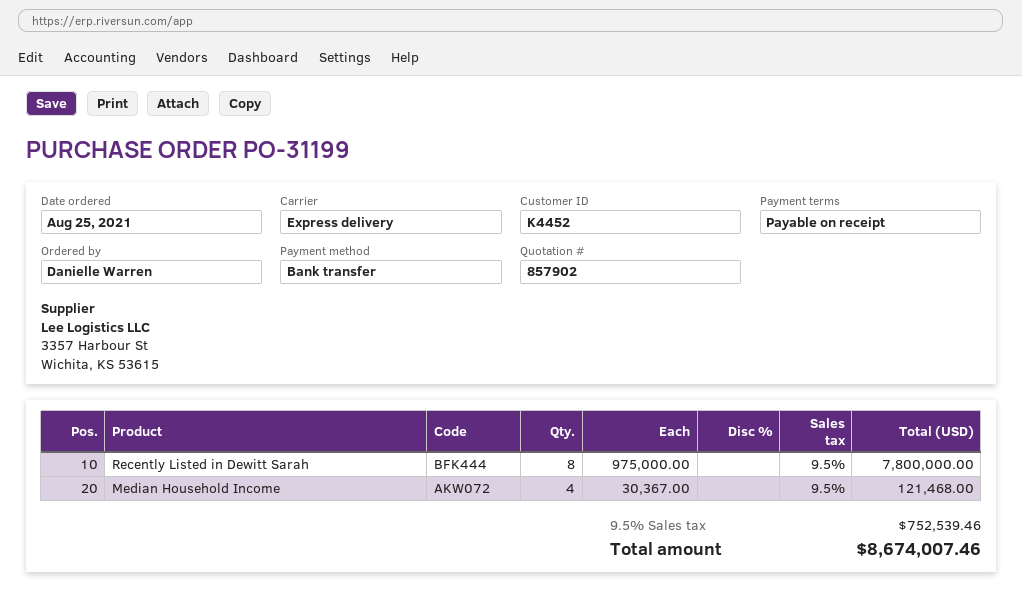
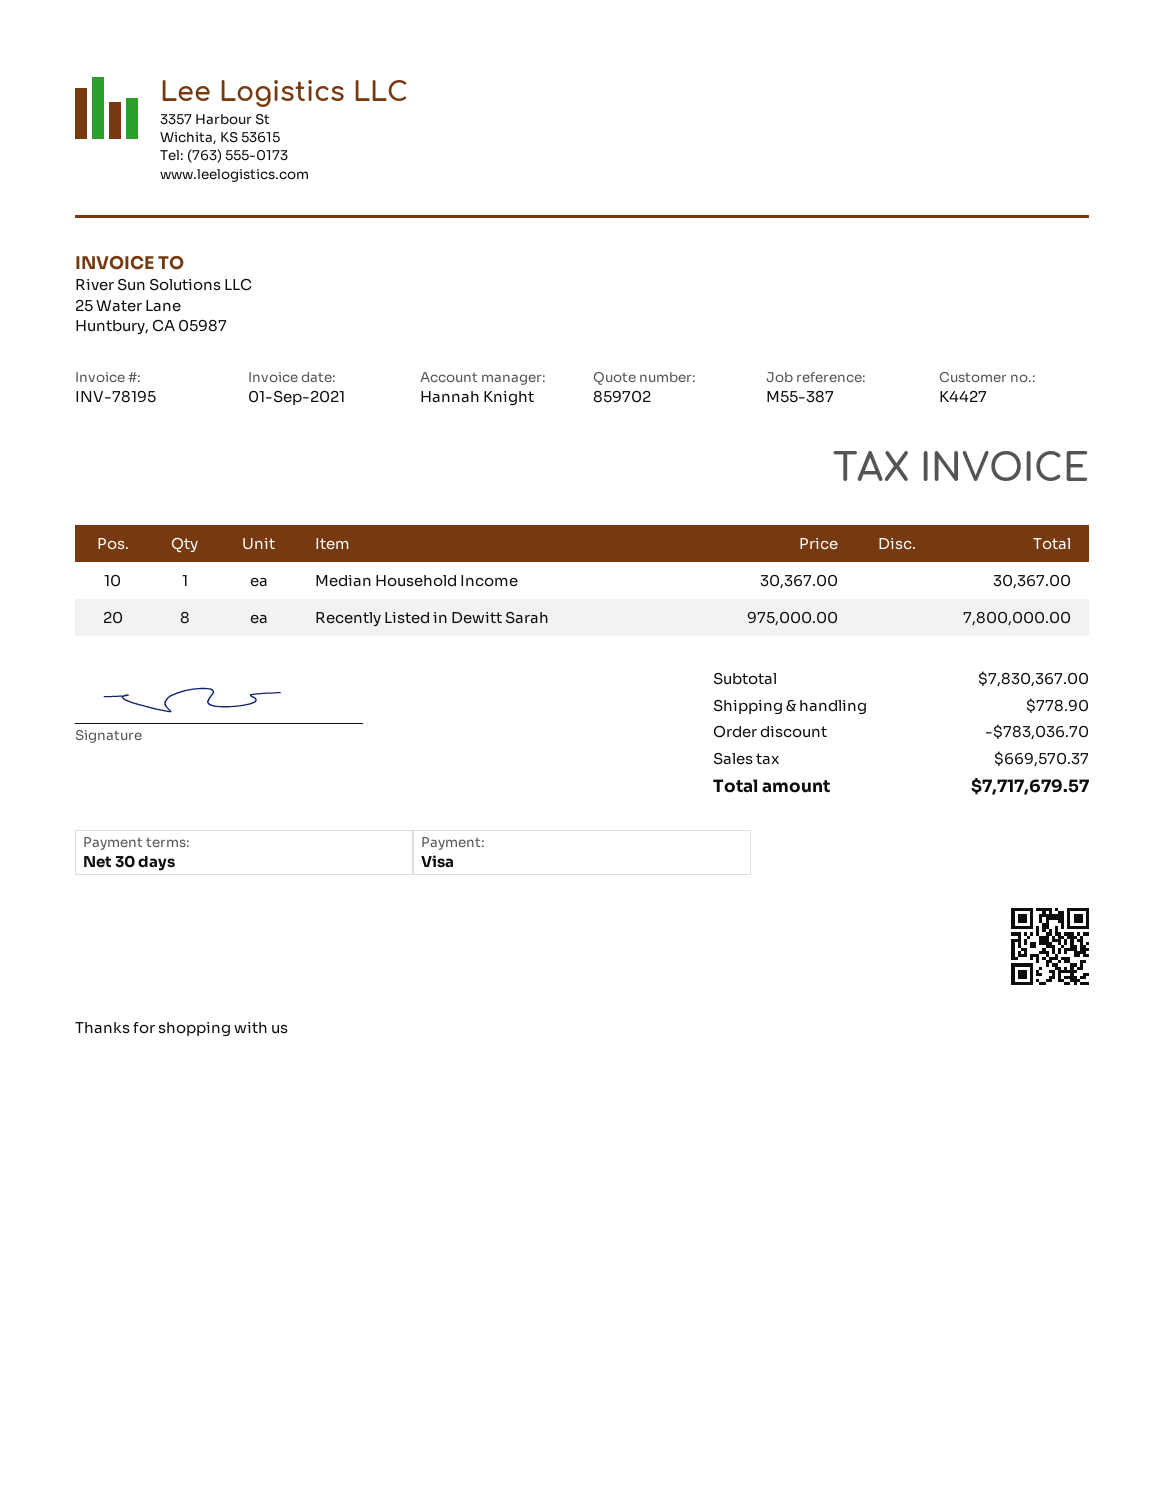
quote number: 857902 -> 859702
payment terms: on receipt -> 30 days
customer number: K4452 -> K4427
payment method: bank transfer -> Visa
Median Household Income: 4 x 30367.00 = 121468.00 -> 1 x 30367.00 = 30367.00
discount: none -> 783036.70
shipping: none -> 778.90
tax: 752539.46 -> 669570.37
total: 8674007.46 -> 7717679.57

